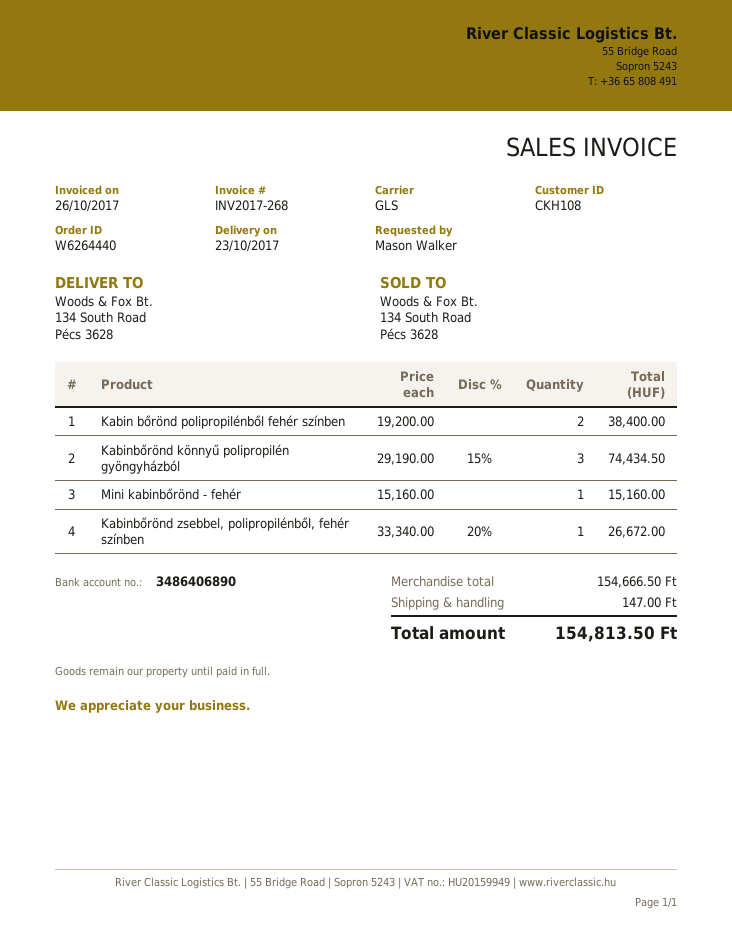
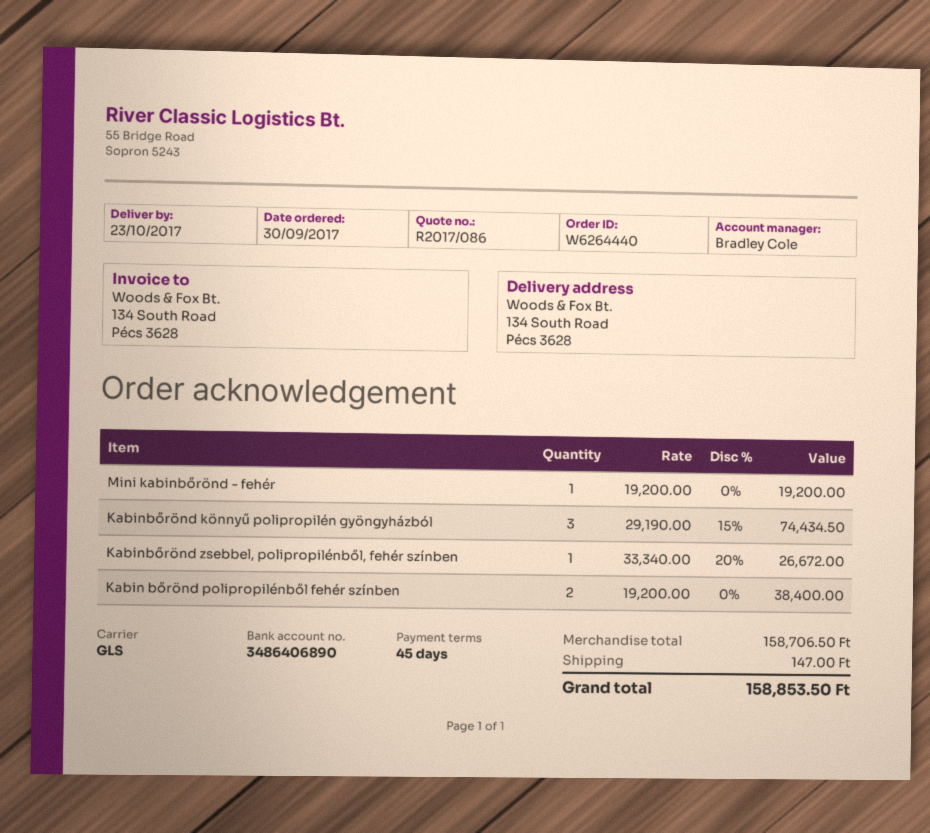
Mini kabinbőrönd - fehér: 1 x 15160.00 = 15160.00 -> 1 x 19200.00 = 19200.00
subtotal: 154666.50 -> 158706.50
total: 154813.50 -> 158853.50

